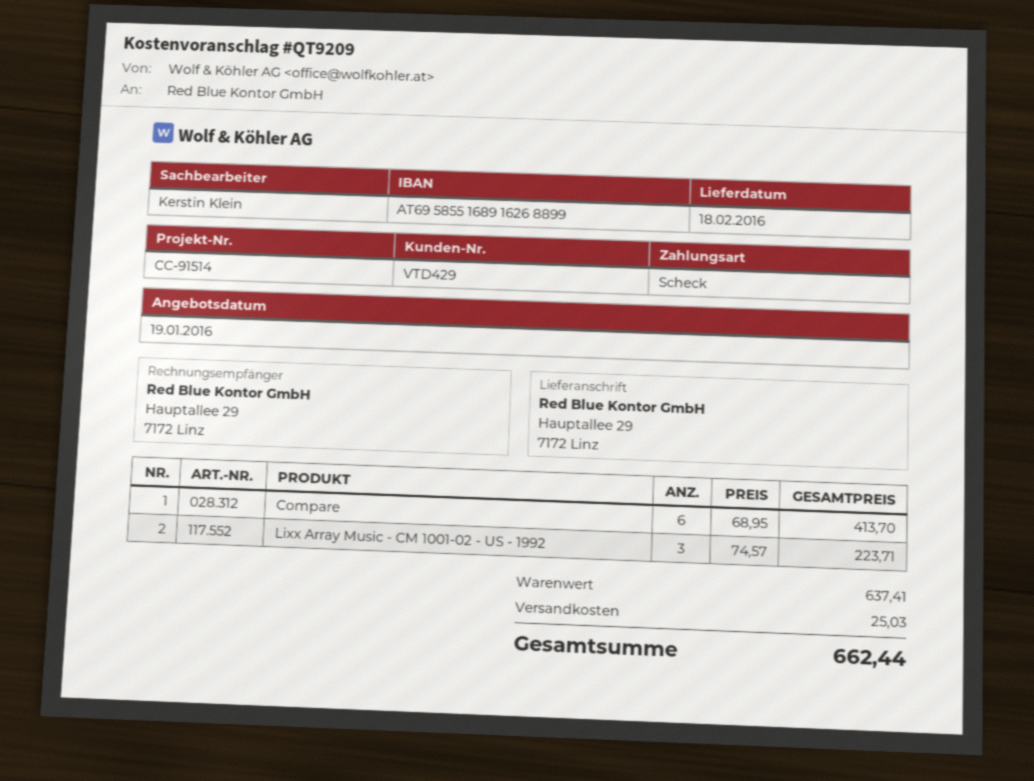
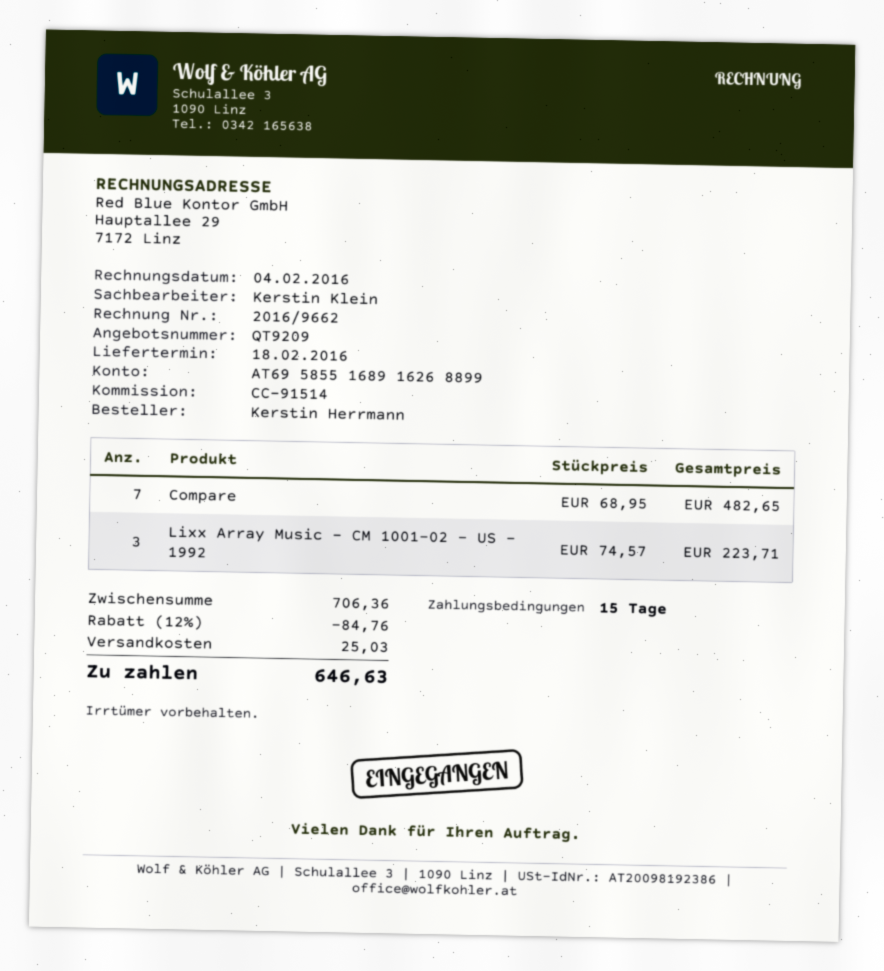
Compare: 6 x 68.95 = 413.70 -> 7 x 68.95 = 482.65
subtotal: 637.41 -> 706.36
discount: none -> 12% = 84.76
total: 662.44 -> 646.63

